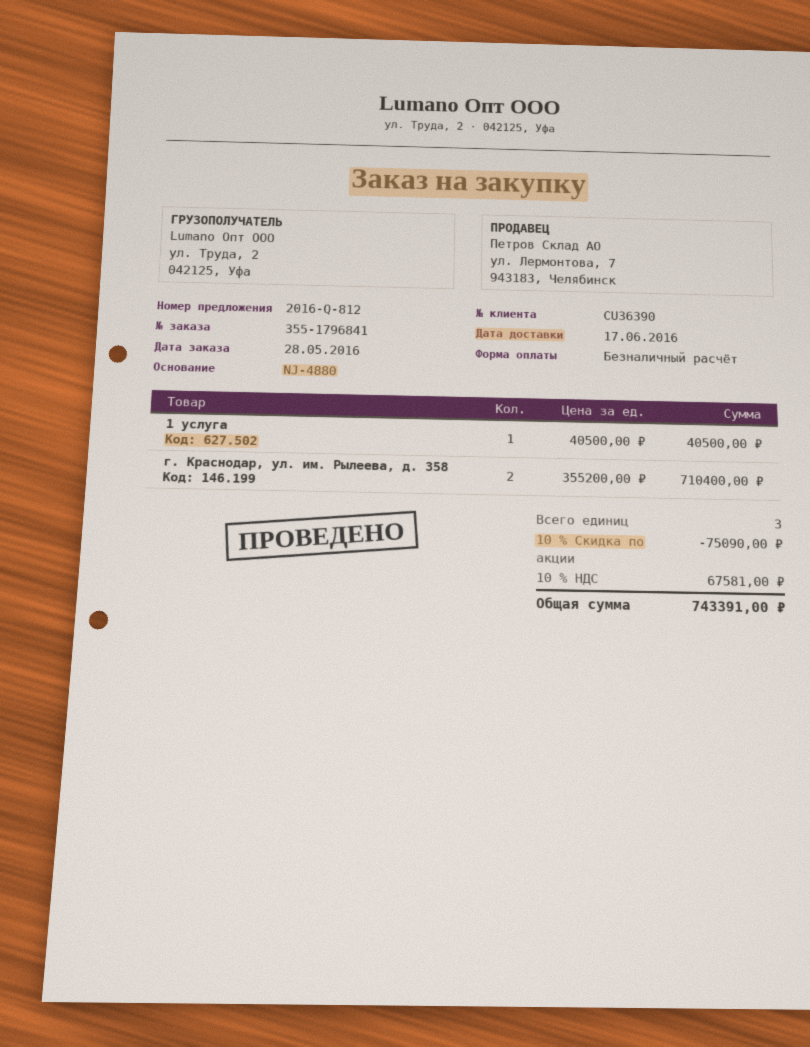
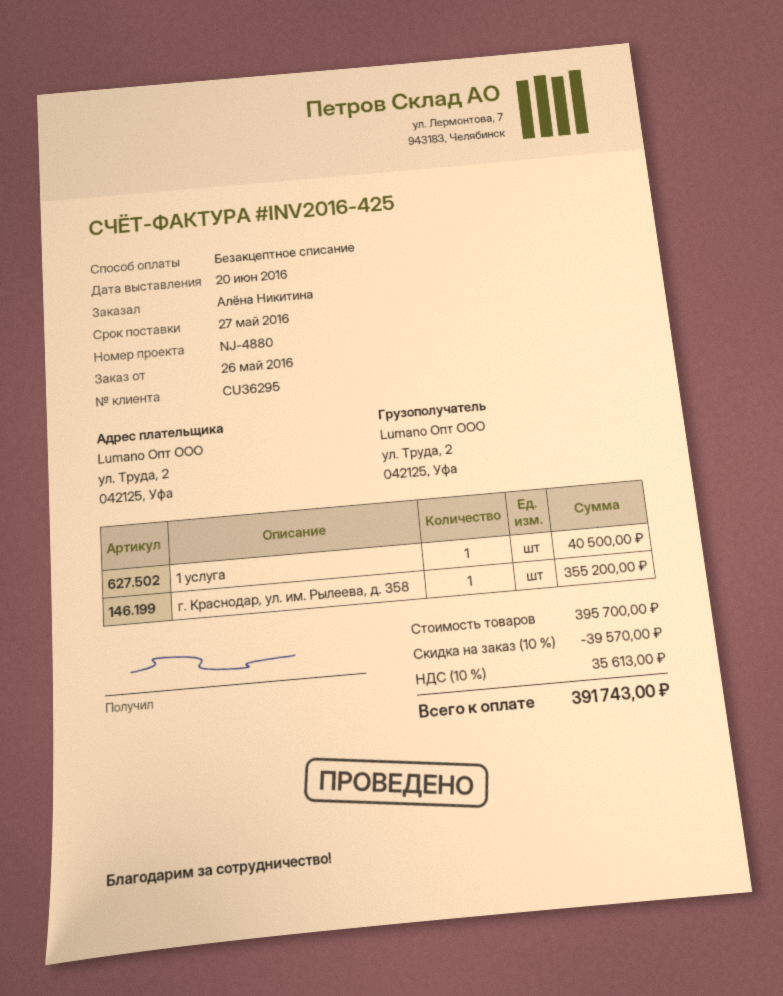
order date: 2016-05-28 -> 2016-05-26
delivery date: 2016-06-17 -> 2016-05-27
customer number: CU36390 -> CU36295
payment method: bank transfer -> direct debit
г. Краснодар, ул. им. Рылеева, д. 358: 2 for 710400.00 -> 1 for 355200.00
discount: 10% = 75090.00 -> 10% = 39570.00
tax: 10% = 67581.00 -> 10% = 35613.00
total: 743391.00 -> 391743.00

